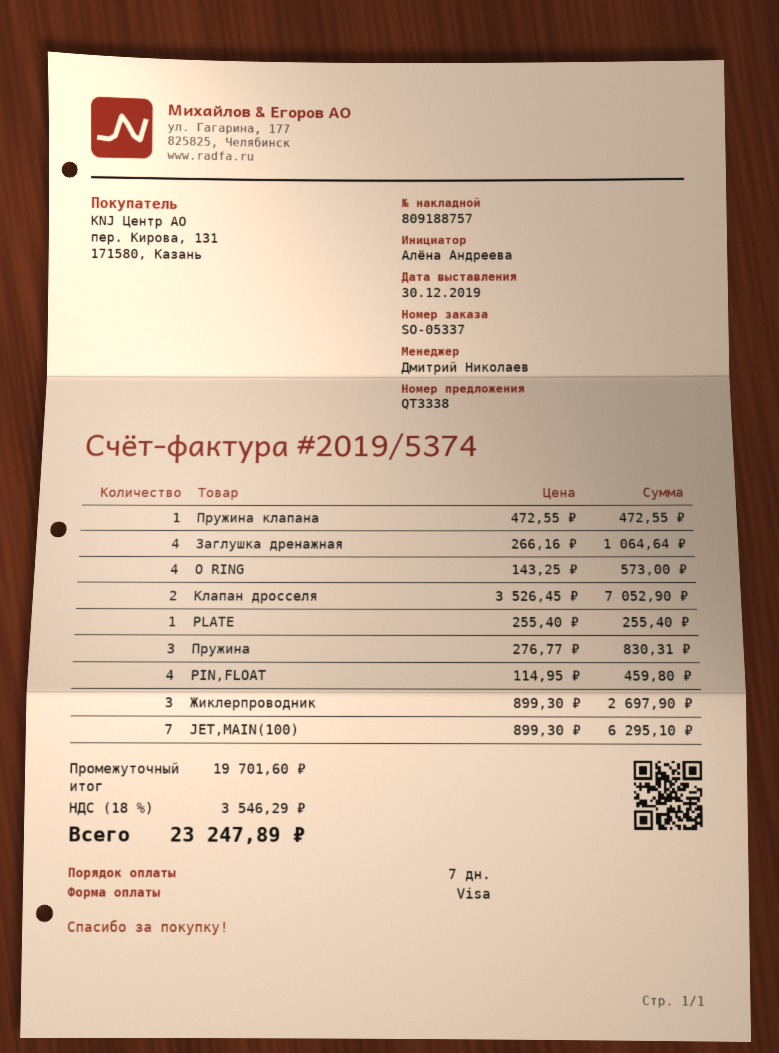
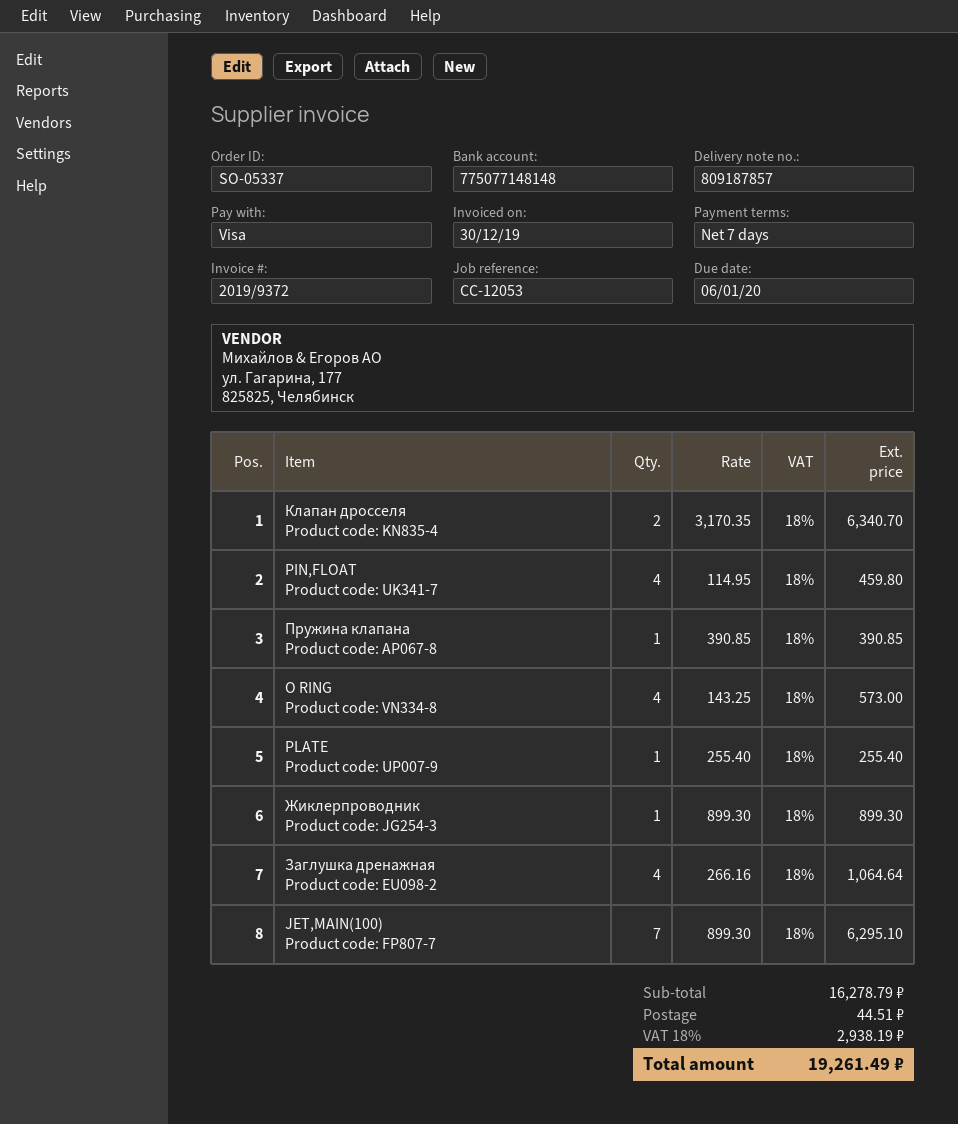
delivery note number: 809188757 -> 809187857
invoice number: 2019/5374 -> 2019/9372
Пружина клапана: 1 x 472.55 = 472.55 -> 1 x 390.85 = 390.85
Клапан дросселя: 2 x 3526.45 = 7052.90 -> 2 x 3170.35 = 6340.70
Пружина: 3 x 276.77 = 830.31 -> none
Жиклерпроводник: 3 x 899.30 = 2697.90 -> 1 x 899.30 = 899.30
subtotal: 19701.60 -> 16278.79
shipping: none -> 44.51
tax: 18% = 3546.29 -> 18% = 2938.19
total: 23247.89 -> 19261.49

